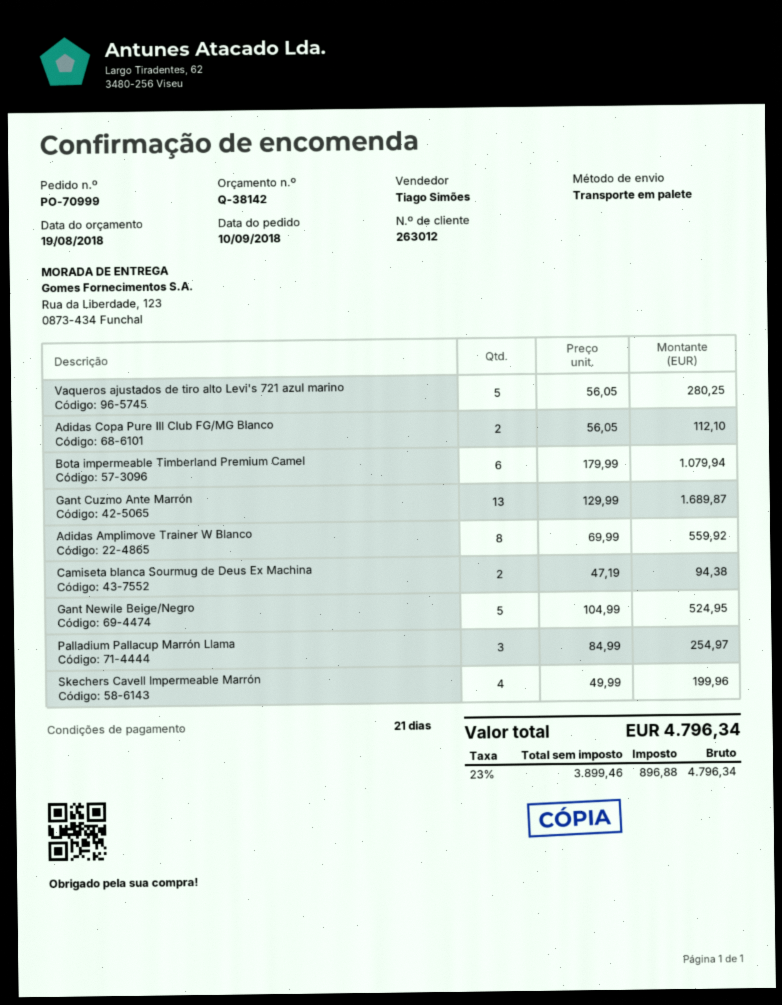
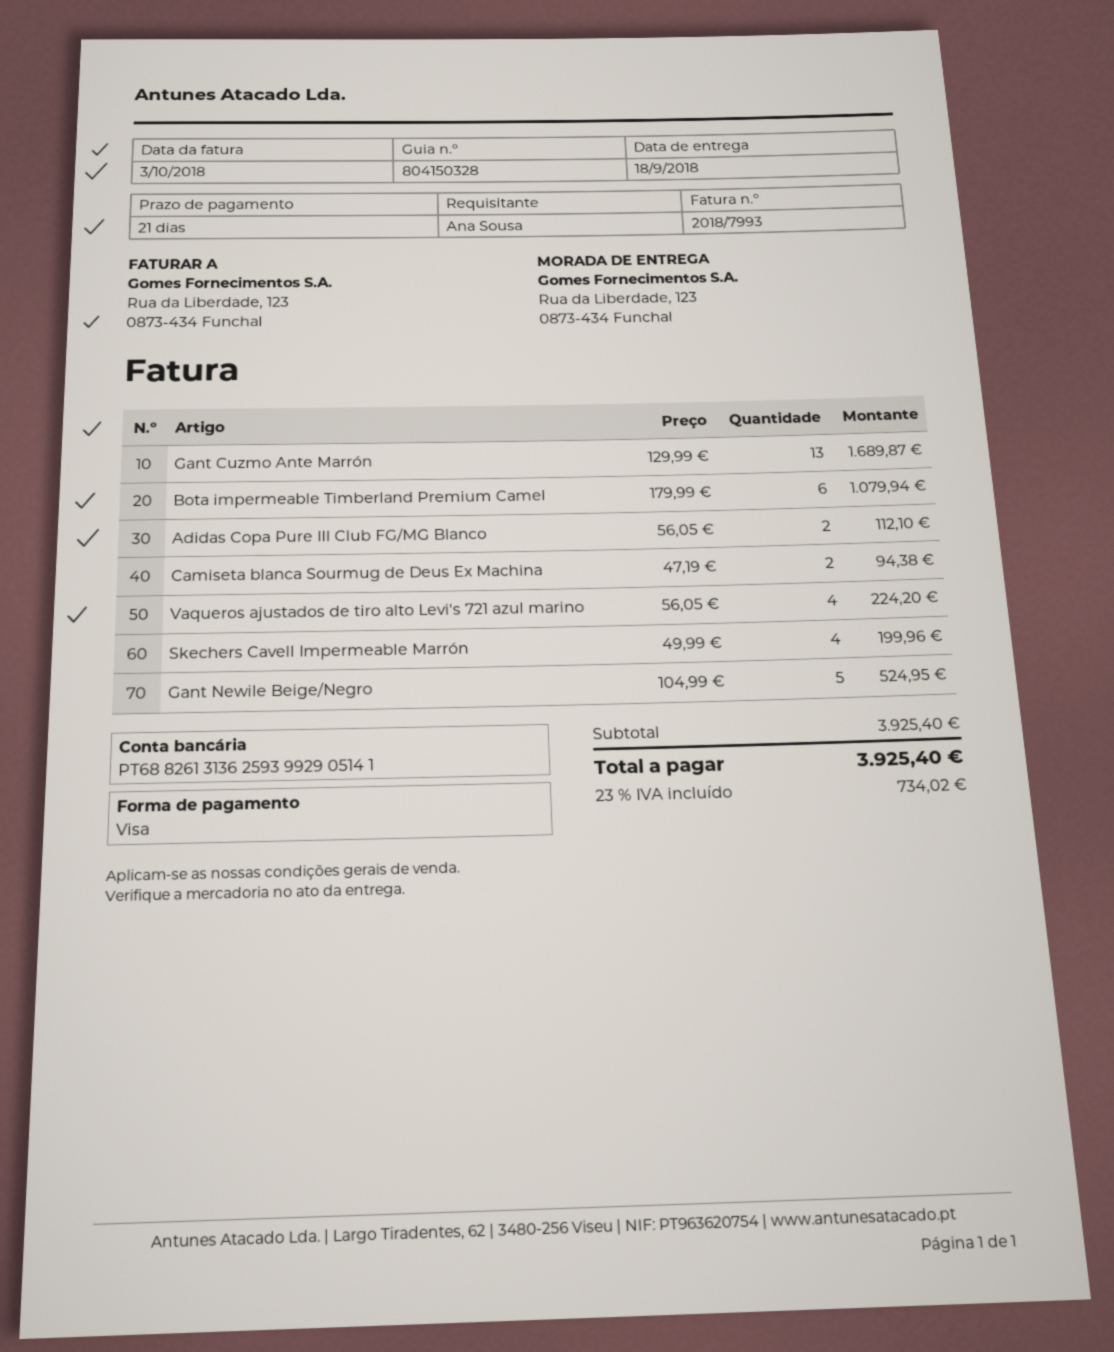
Vaqueros ajustados de tiro alto Levi's 721 azul marino: 5 x 56.05 = 280.25 -> 4 x 56.05 = 224.20
Adidas Amplimove Trainer W Blanco: 8 x 69.99 = 559.92 -> none
Palladium Pallacup Marrón Llama: 3 x 84.99 = 254.97 -> none
tax: 23% = 896.88 -> 23% = 734.02
total: 4796.34 -> 3925.40

